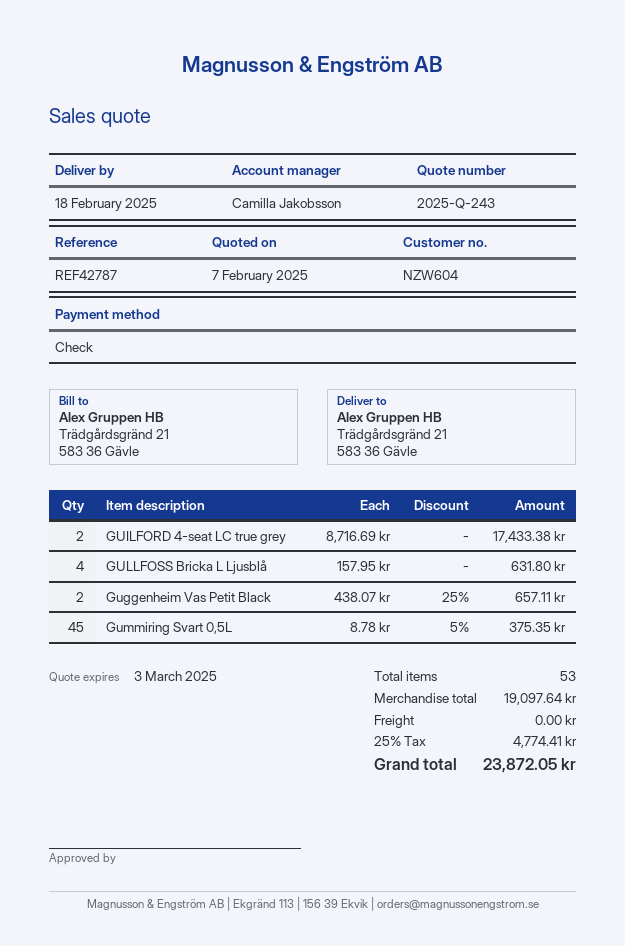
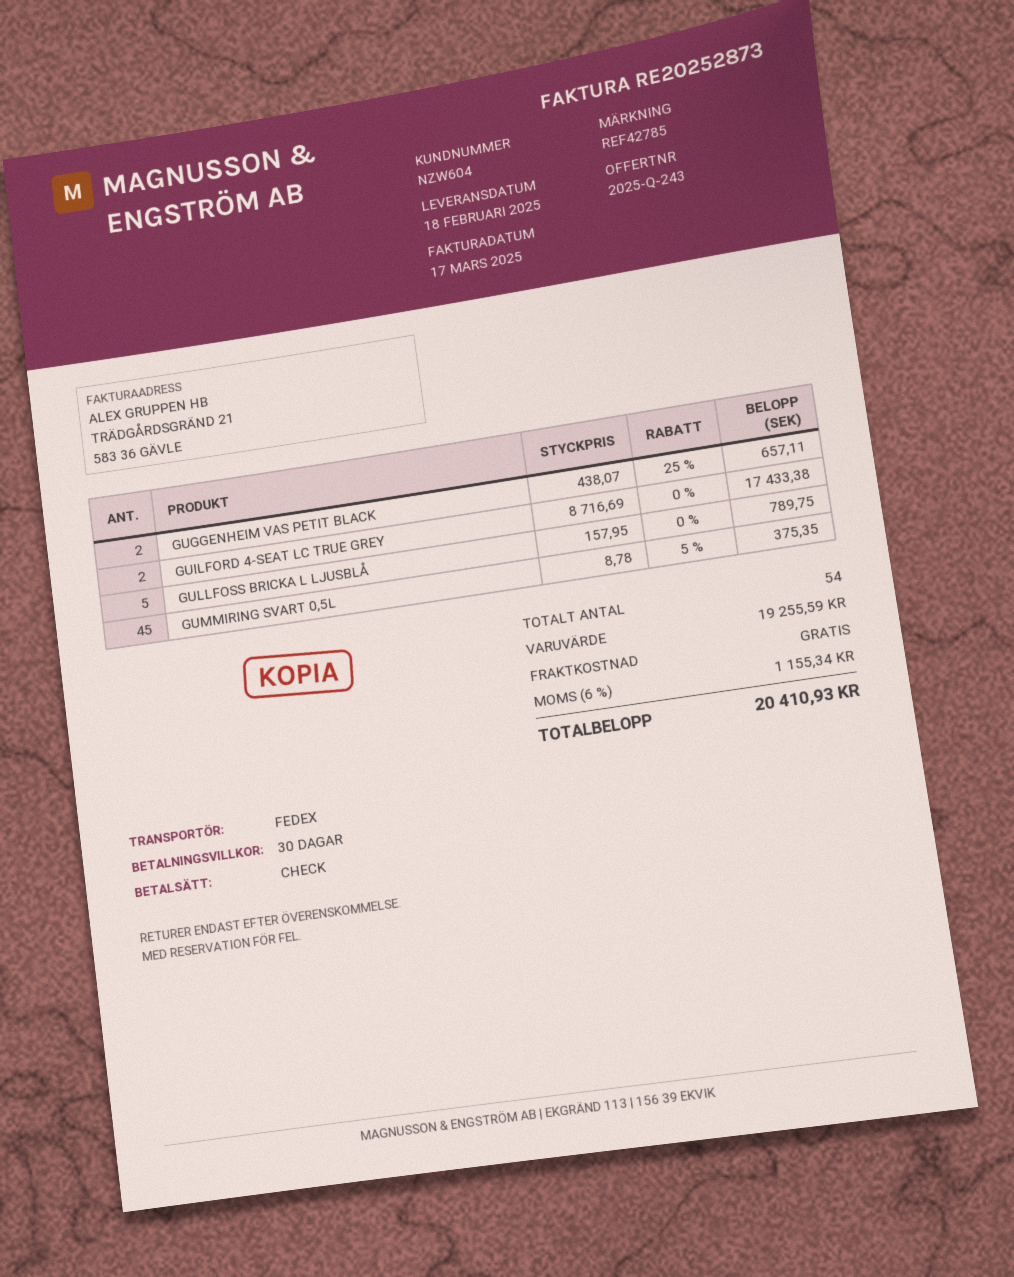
reference: REF42787 -> REF42785
GULLFOSS Bricka L Ljusblå: 4 x 157.95 = 631.80 -> 5 x 157.95 = 789.75
total quantity: 53 -> 54
subtotal: 19097.64 -> 19255.59
tax: 25% = 4774.41 -> 6% = 1155.34
total: 23872.05 -> 20410.93

